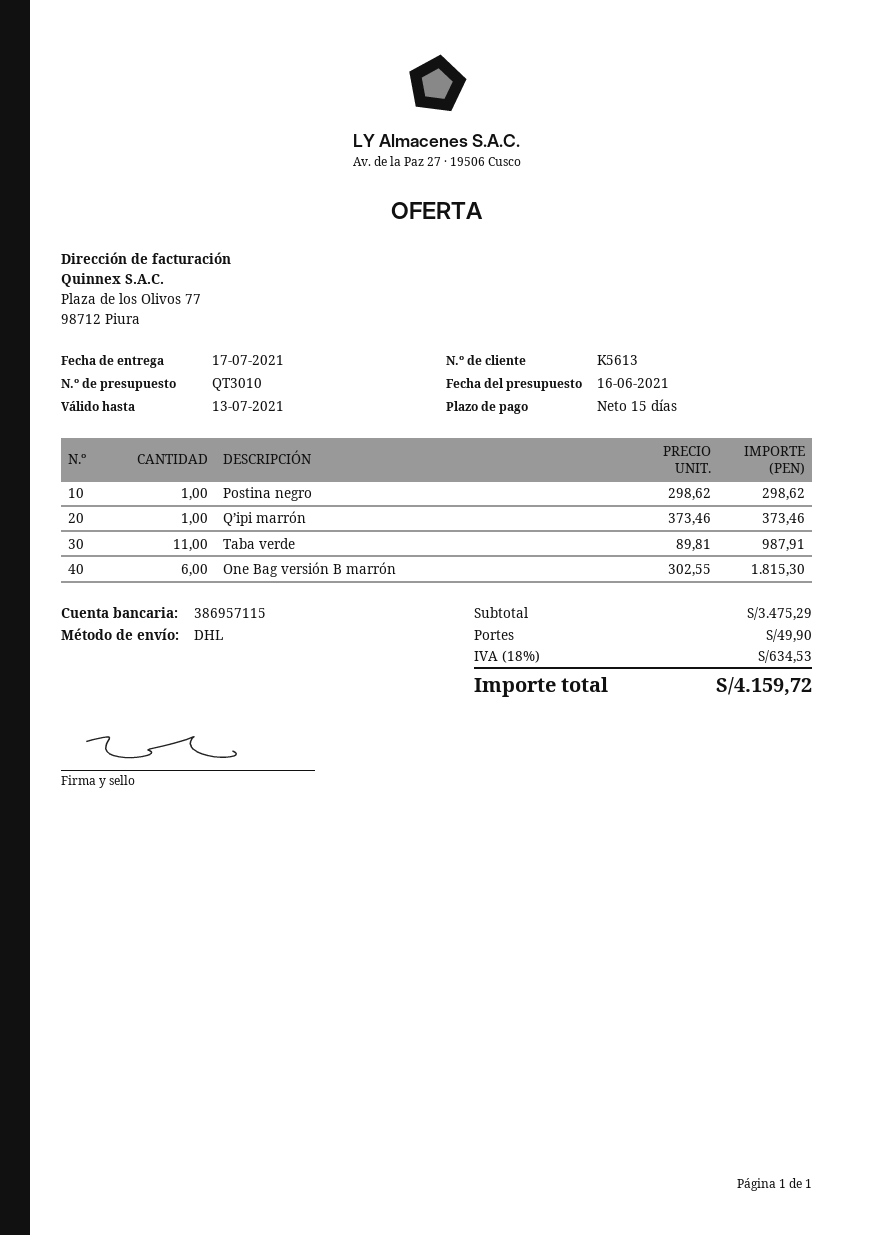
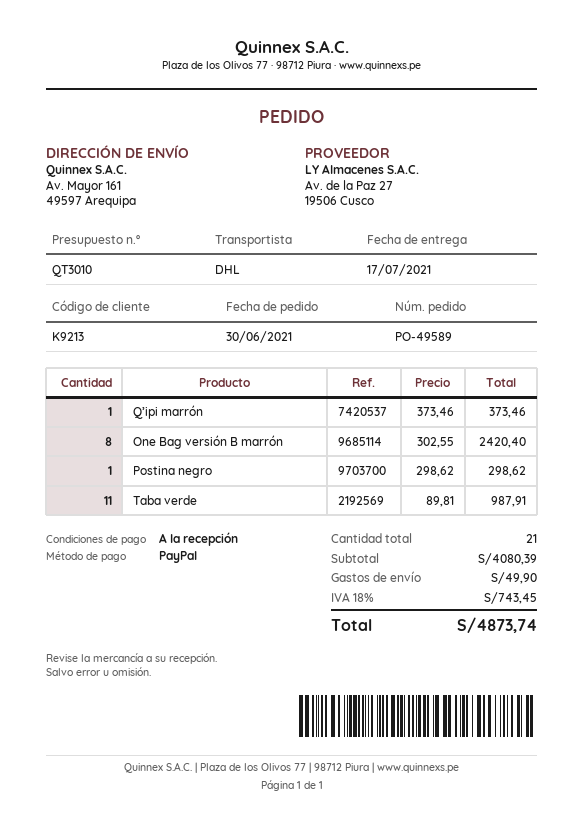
payment terms: 15 days -> on receipt
customer number: K5613 -> K9213
One Bag versión B marrón: 6 x 302.55 = 1815.30 -> 8 x 302.55 = 2420.40
subtotal: 3475.29 -> 4080.39
tax: 18% = 634.53 -> 18% = 743.45
total: 4159.72 -> 4873.74

